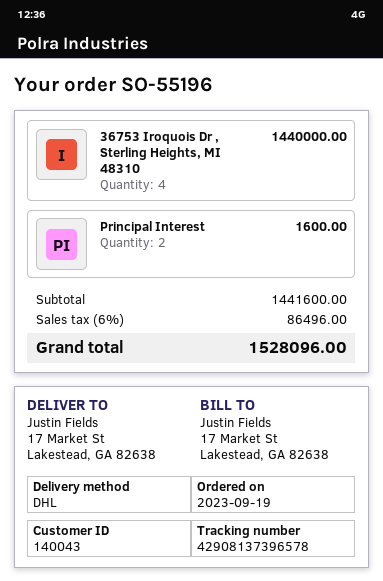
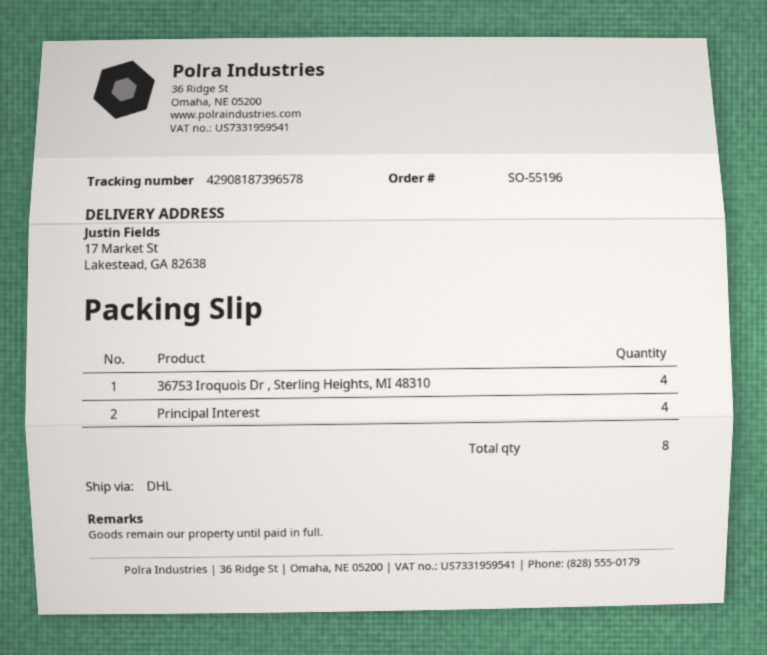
tracking number: 42908137396578 -> 42908187396578
Principal Interest: 2 -> 4

